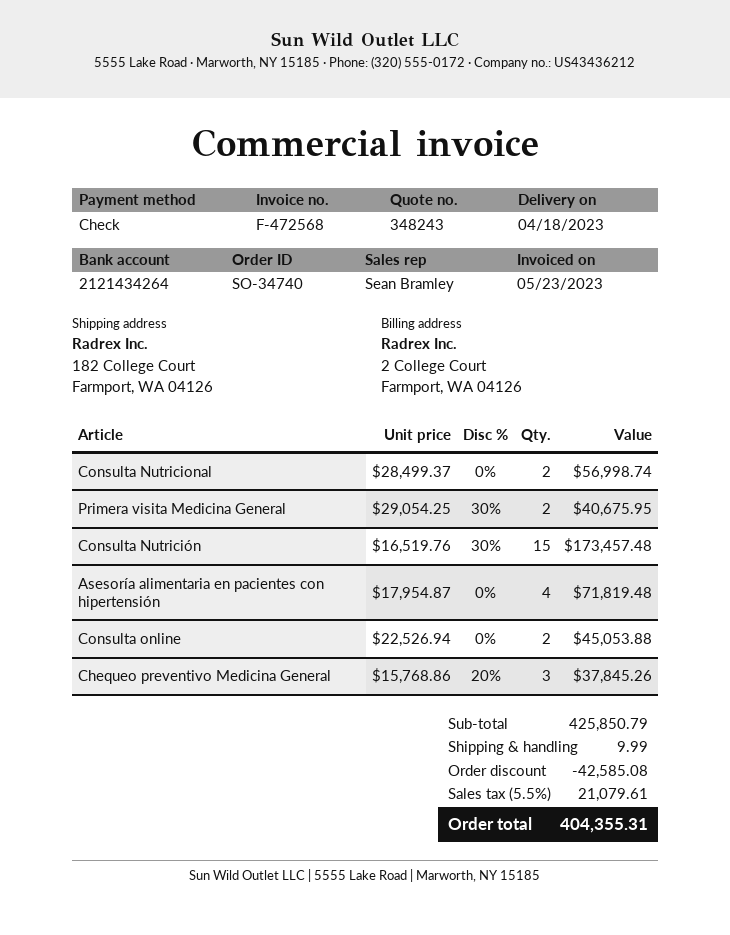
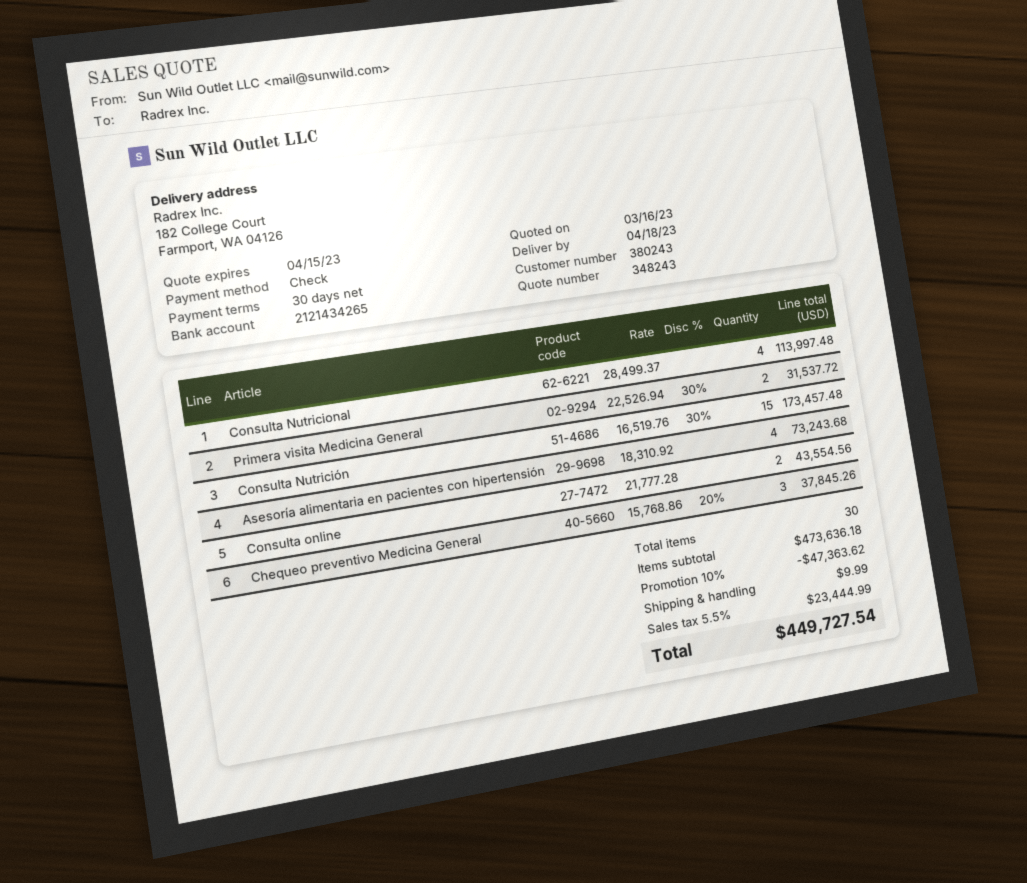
bank account: 2121434264 -> 2121434265
Consulta Nutricional: 2 x 28499.37 = 56998.74 -> 4 x 28499.37 = 113997.48
Primera visita Medicina General: 2 x 29054.25 - 30% = 40675.95 -> 2 x 22526.94 - 30% = 31537.72
Asesoría alimentaria en pacientes con hipertensión: 4 x 17954.87 = 71819.48 -> 4 x 18310.92 = 73243.68
Consulta online: 2 x 22526.94 = 45053.88 -> 2 x 21777.28 = 43554.56
subtotal: 425850.79 -> 473636.18
discount: 42585.08 -> 47363.62
tax: 5.5% = 21079.61 -> 5.5% = 23444.99
total: 404355.31 -> 449727.54

